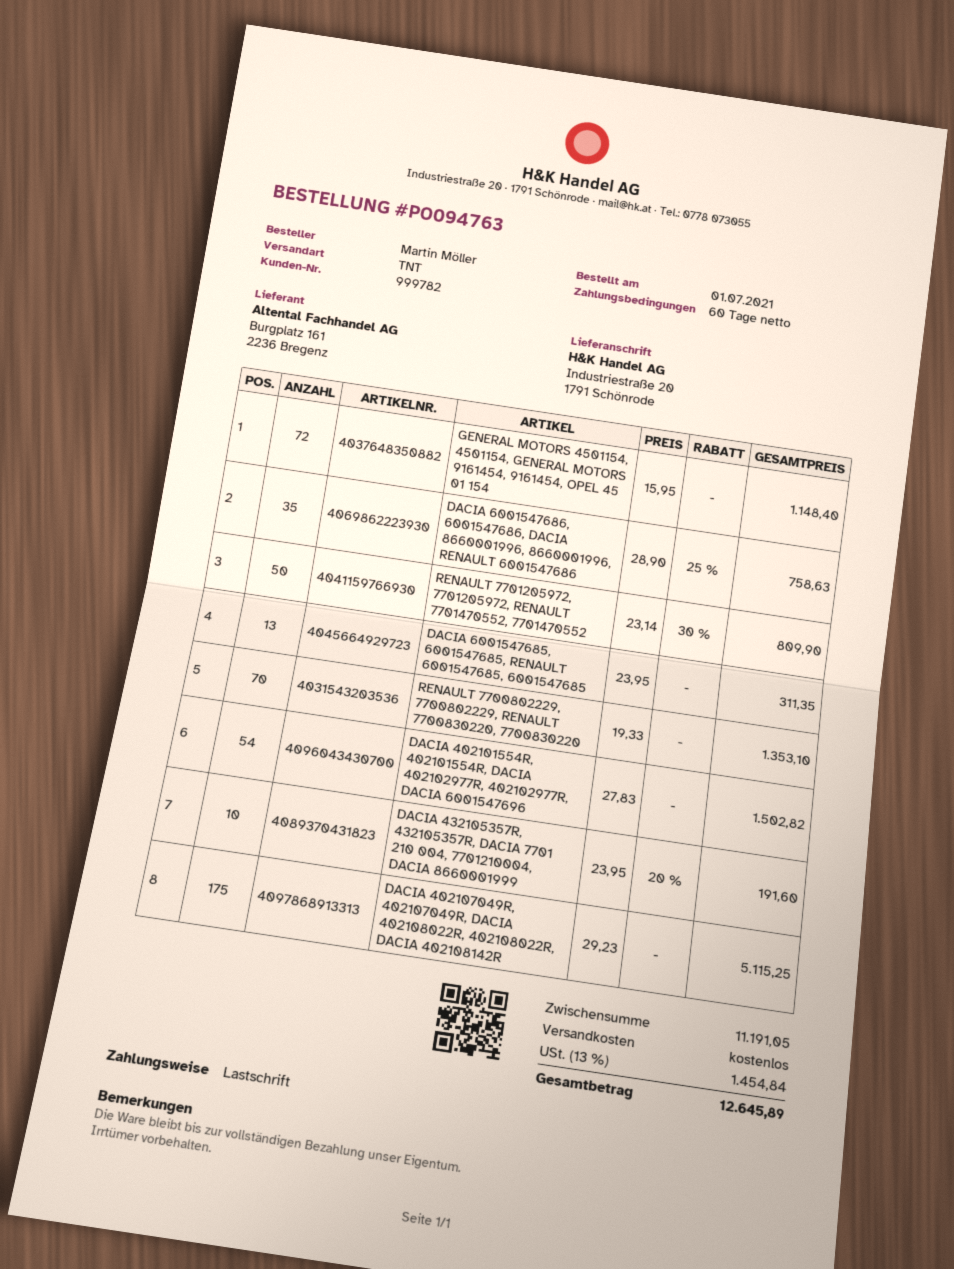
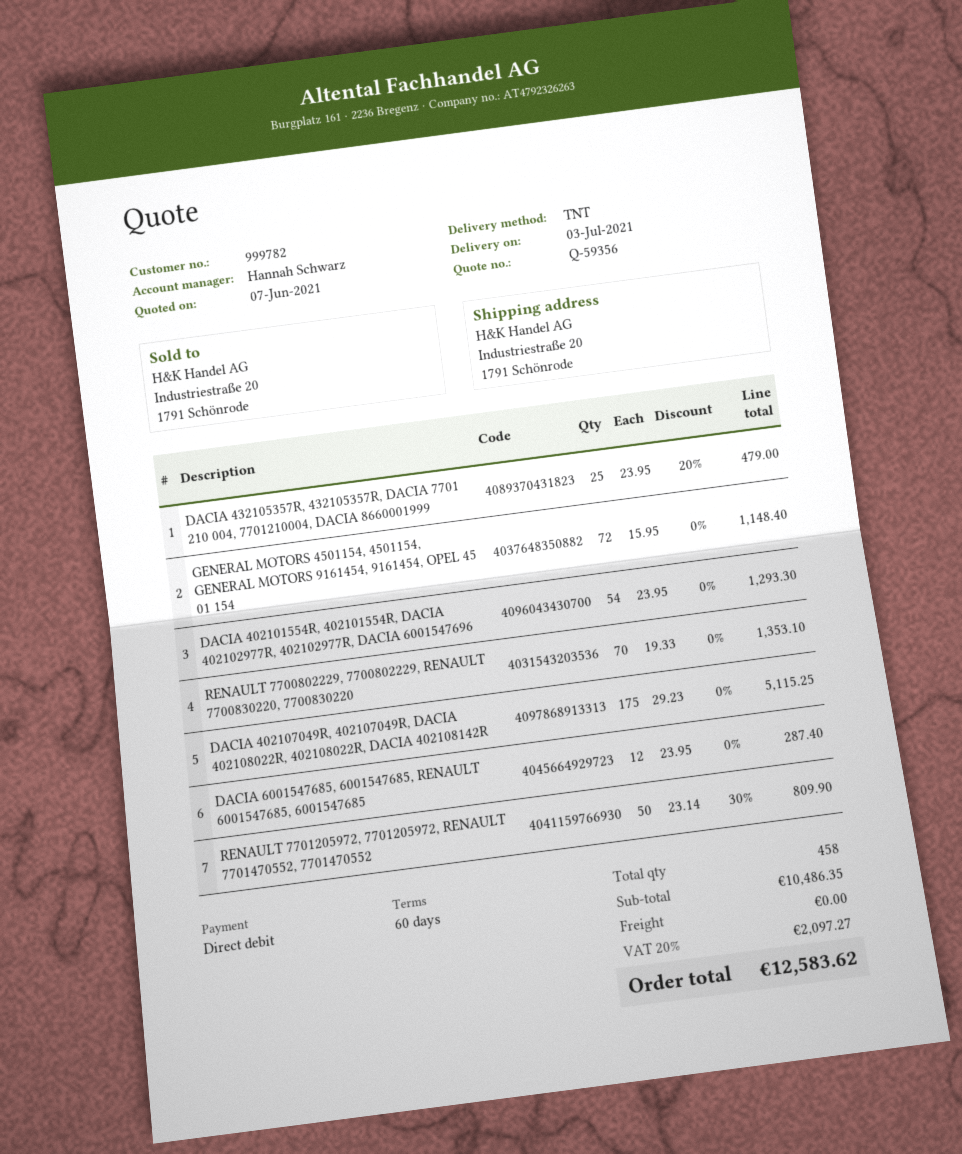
DACIA 6001547686, 6001547686, DACIA 8660001996, 8660001996, RENAULT 6001547686: 35 x 28.90 - 25% = 758.63 -> none
DACIA 6001547685, 6001547685, RENAULT 6001547685, 6001547685: 13 x 23.95 = 311.35 -> 12 x 23.95 = 287.40
DACIA 402101554R, 402101554R, DACIA 402102977R, 402102977R, DACIA 6001547696: 54 x 27.83 = 1502.82 -> 54 x 23.95 = 1293.30
DACIA 432105357R, 432105357R, DACIA 7701 210 004, 7701210004, DACIA 8660001999: 10 x 23.95 - 20% = 191.60 -> 25 x 23.95 - 20% = 479.00
subtotal: 11191.05 -> 10486.35
tax: 13% = 1454.84 -> 20% = 2097.27
total: 12645.89 -> 12583.62

